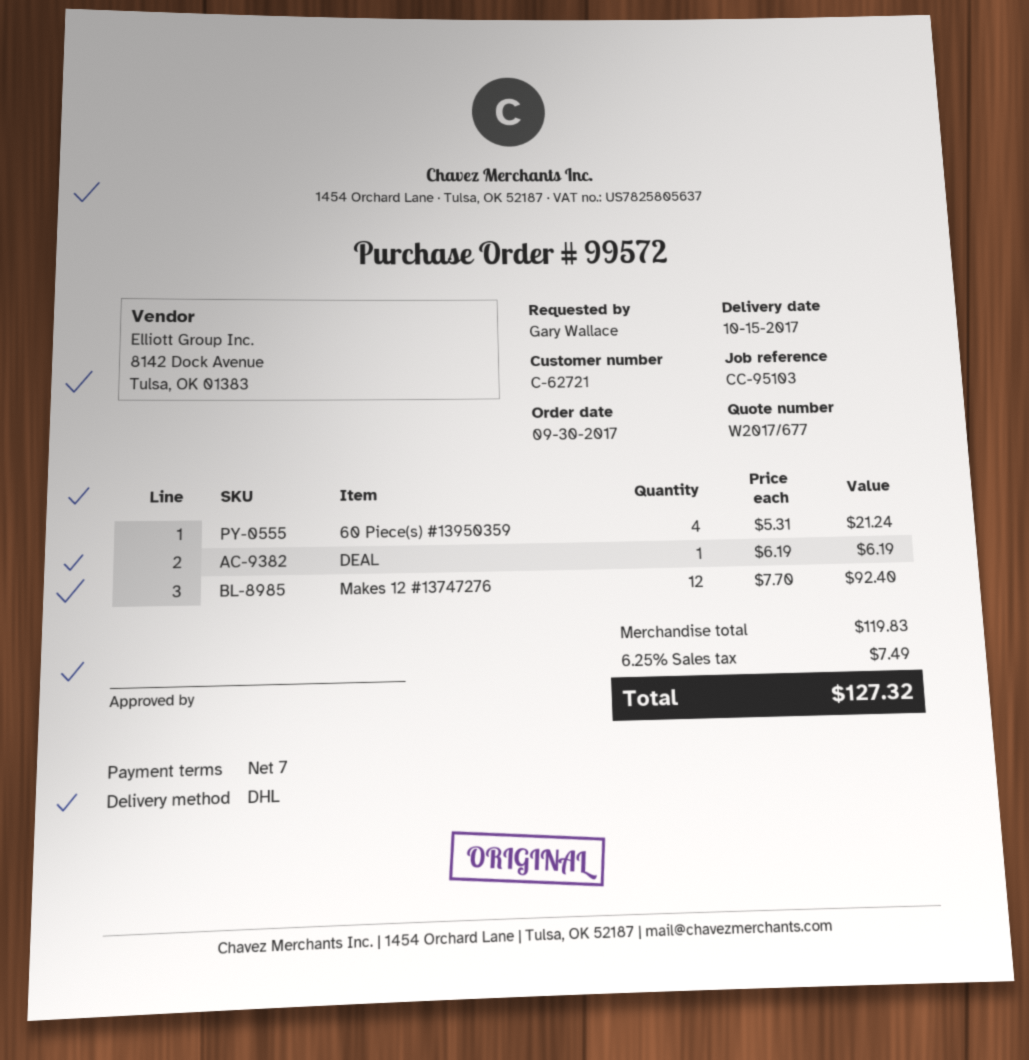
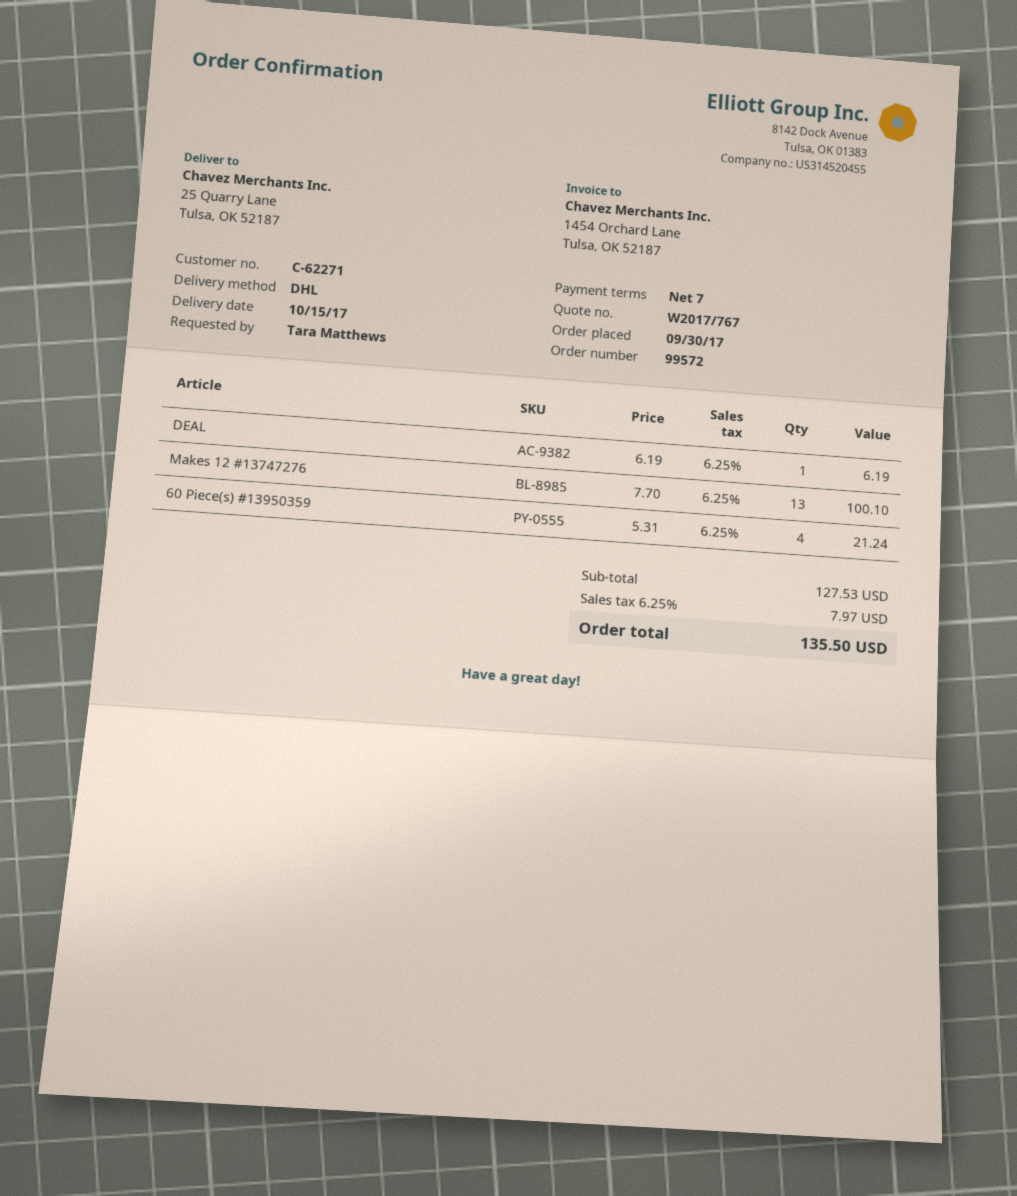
quote number: W2017/677 -> W2017/767
customer number: C-62721 -> C-62271
ordered by: Gary Wallace -> Tara Matthews
Makes 12 #13747276: 12 x 7.70 = 92.40 -> 13 x 7.70 = 100.10
subtotal: 119.83 -> 127.53
tax: 6.25% = 7.49 -> 6.25% = 7.97
total: 127.32 -> 135.50

